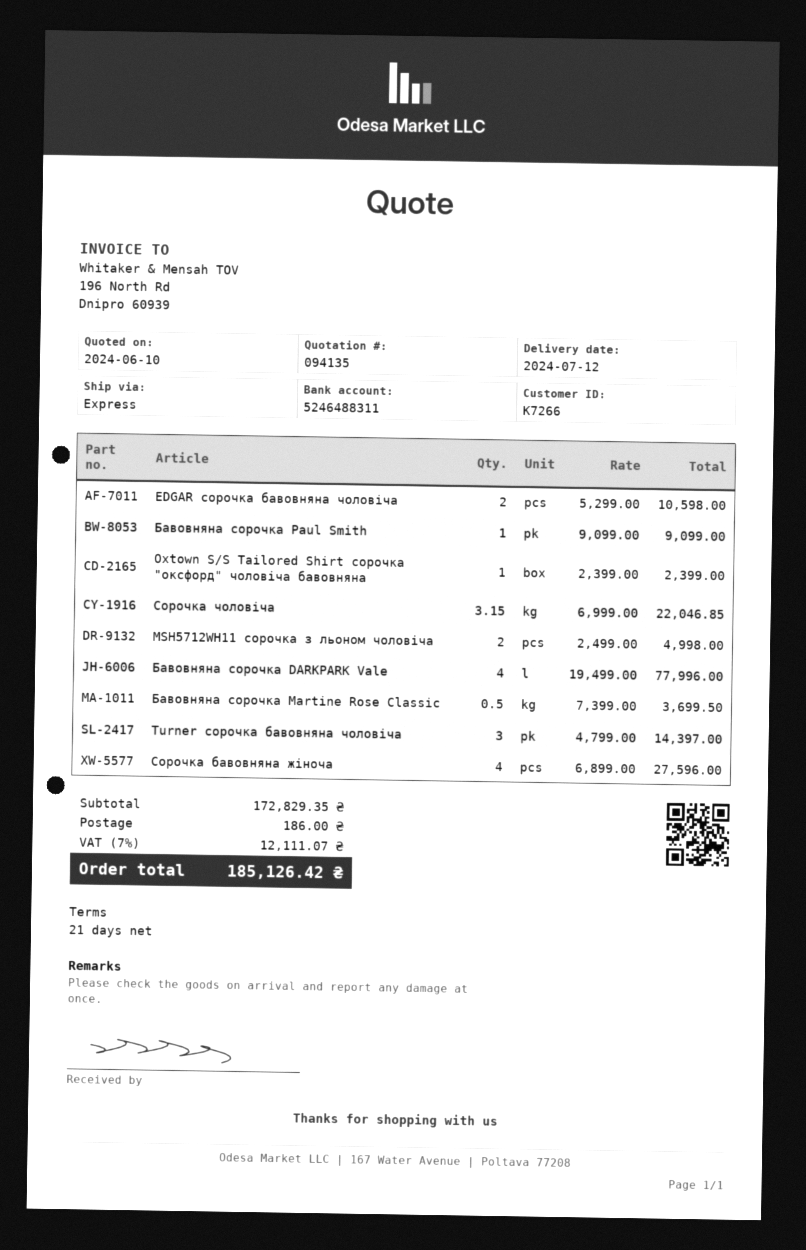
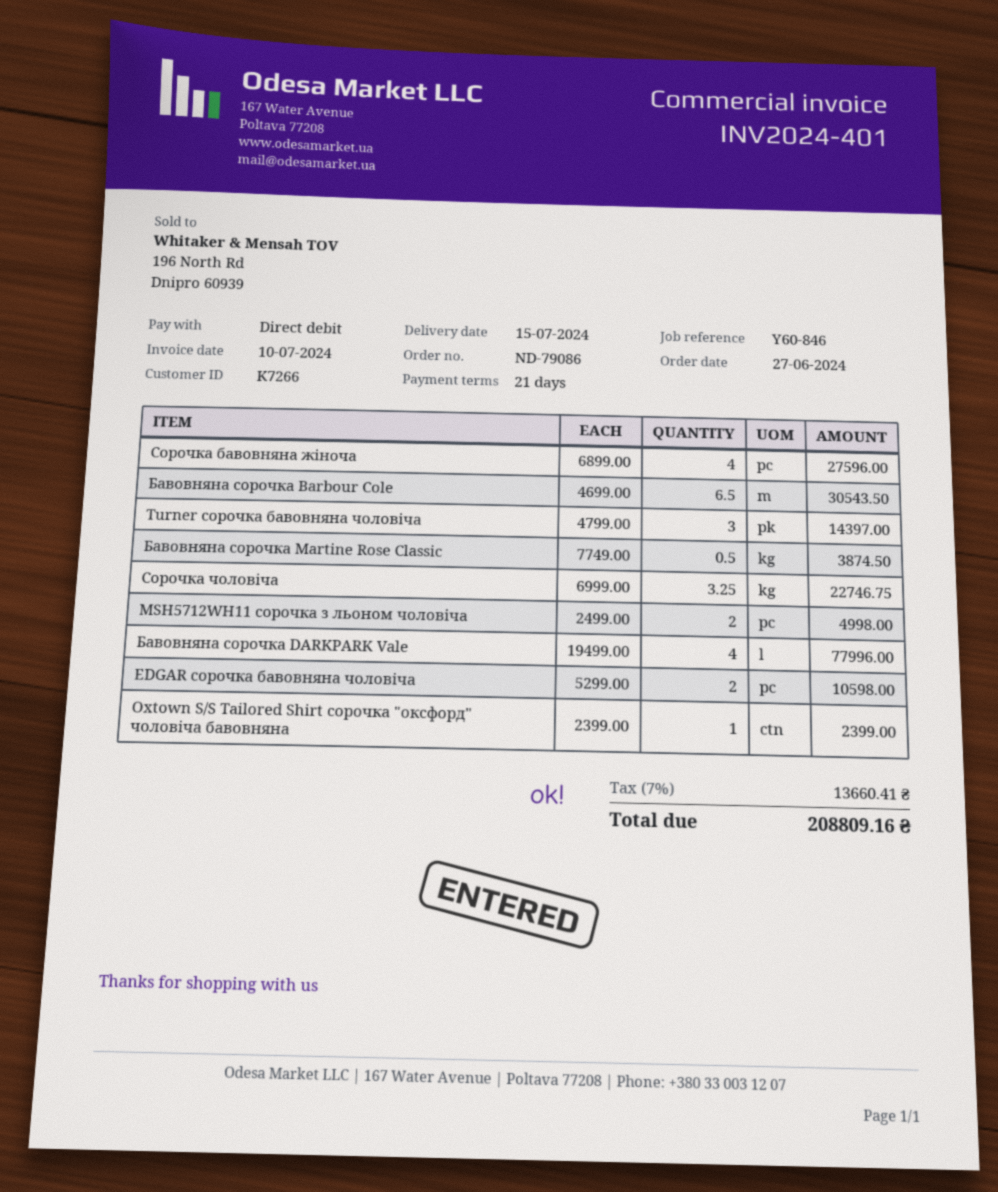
delivery date: 2024-07-12 -> 2024-07-15
Бавовняна сорочка Paul Smith: 1 x 9099.00 = 9099.00 -> none
Сорочка чоловіча: 3.15 x 6999.00 = 22046.85 -> 3.25 x 6999.00 = 22746.75
Бавовняна сорочка Martine Rose Classic: 0.5 x 7399.00 = 3699.50 -> 0.5 x 7749.00 = 3874.50
Бавовняна сорочка Barbour Cole: none -> 6.5 x 4699.00 = 30543.50
shipping: 186.00 -> none
tax: 7% = 12111.07 -> 7% = 13660.41
total: 185126.42 -> 208809.16

